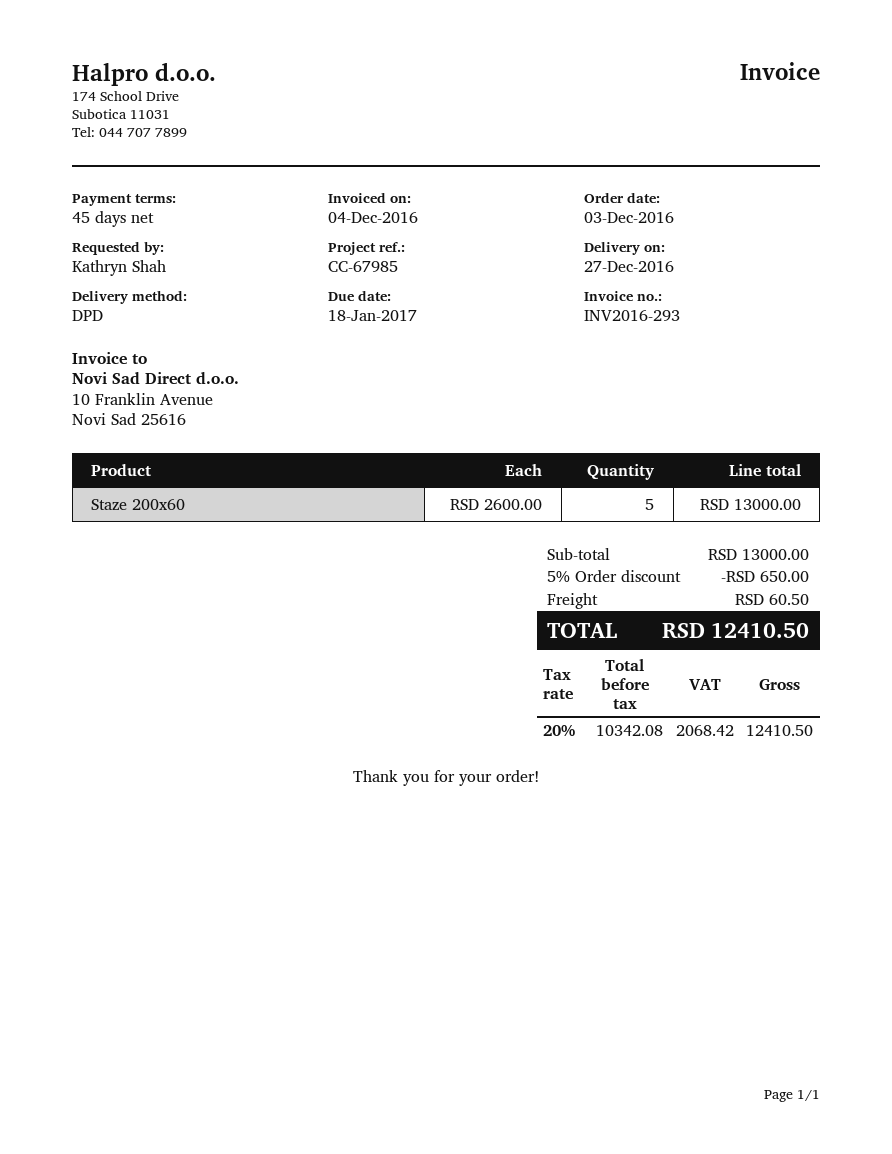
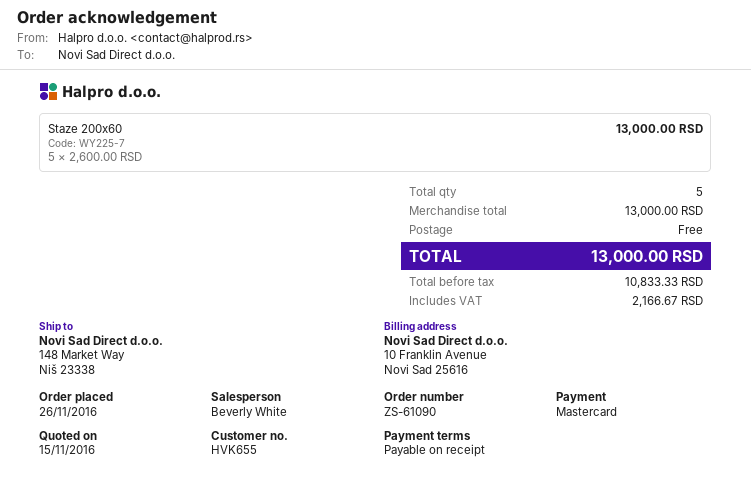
order date: 2016-12-03 -> 2016-11-26
payment terms: 45 days -> on receipt
discount: 5% = 650.00 -> none
shipping: 60.50 -> 0.00
net: 10342.08 -> 10833.33
tax: 2068.42 -> 2166.67
total: 12410.50 -> 13000.00

